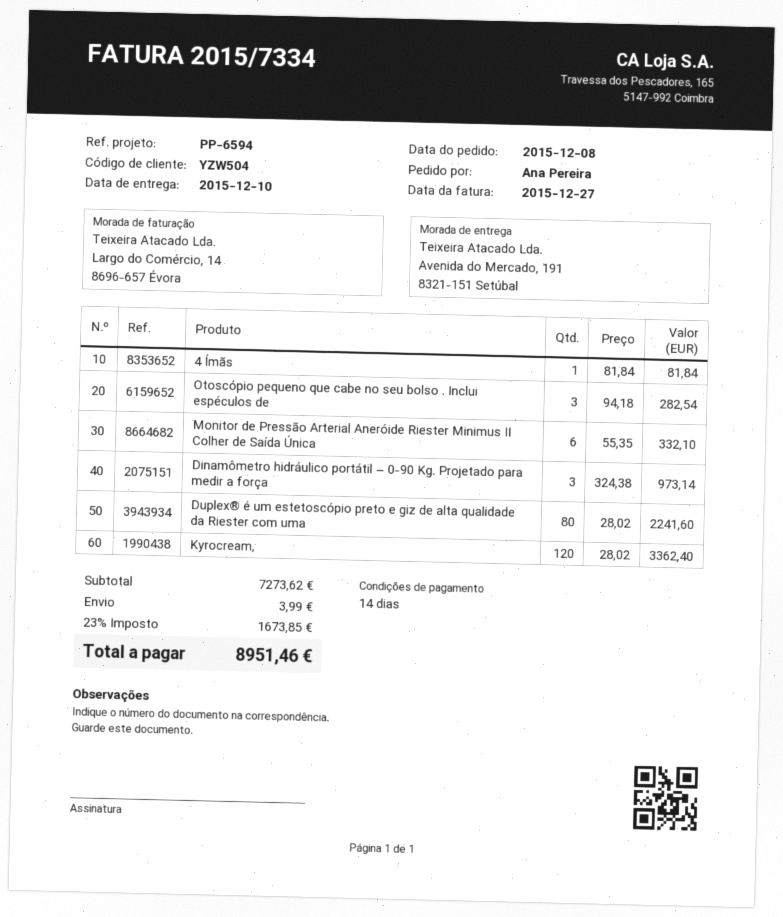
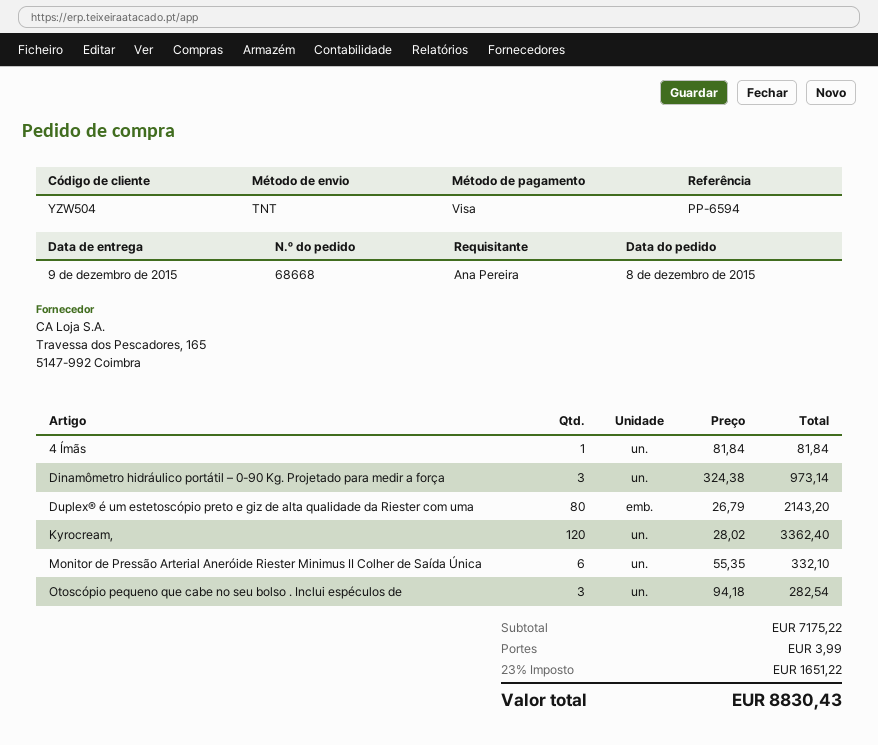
delivery date: 2015-12-10 -> 2015-12-09
Duplex® é um estetoscópio preto e giz de alta qualidade da Riester com uma: 80 x 28.02 = 2241.60 -> 80 x 26.79 = 2143.20
subtotal: 7273.62 -> 7175.22
tax: 23% = 1673.85 -> 23% = 1651.22
total: 8951.46 -> 8830.43

